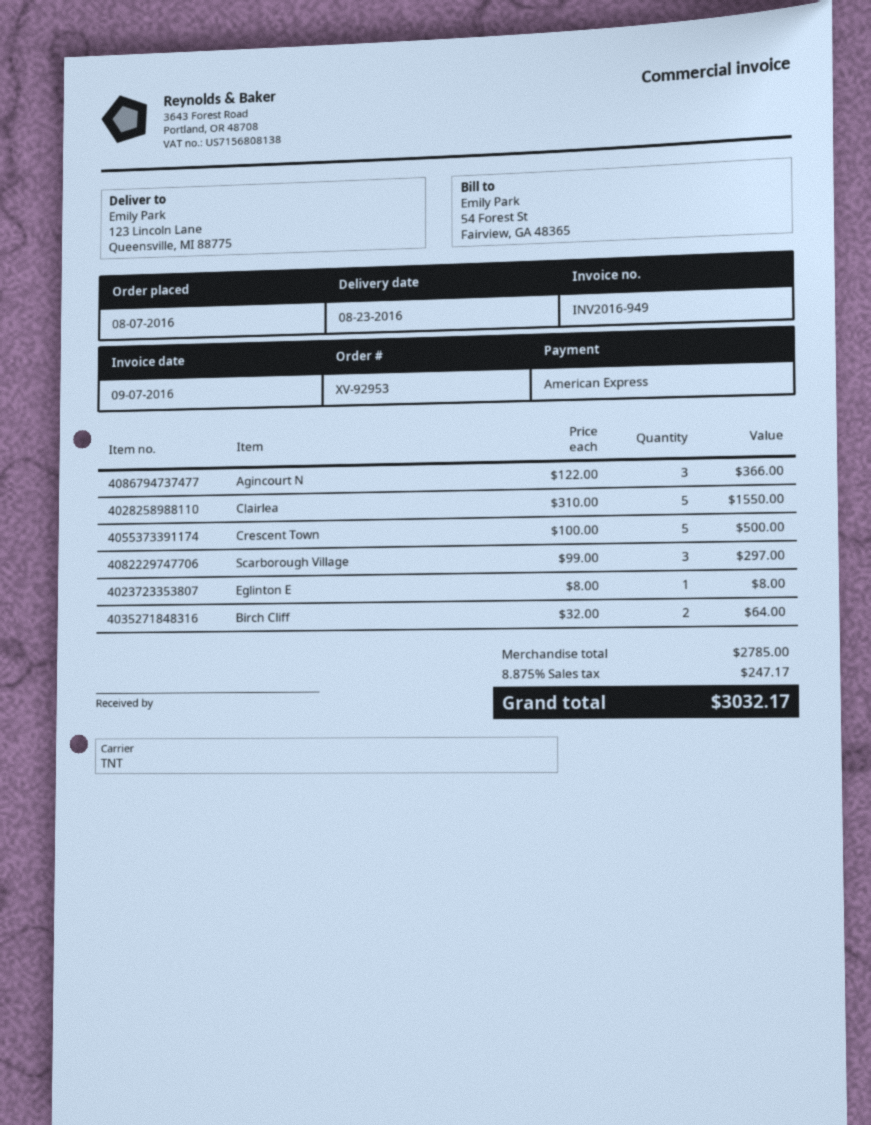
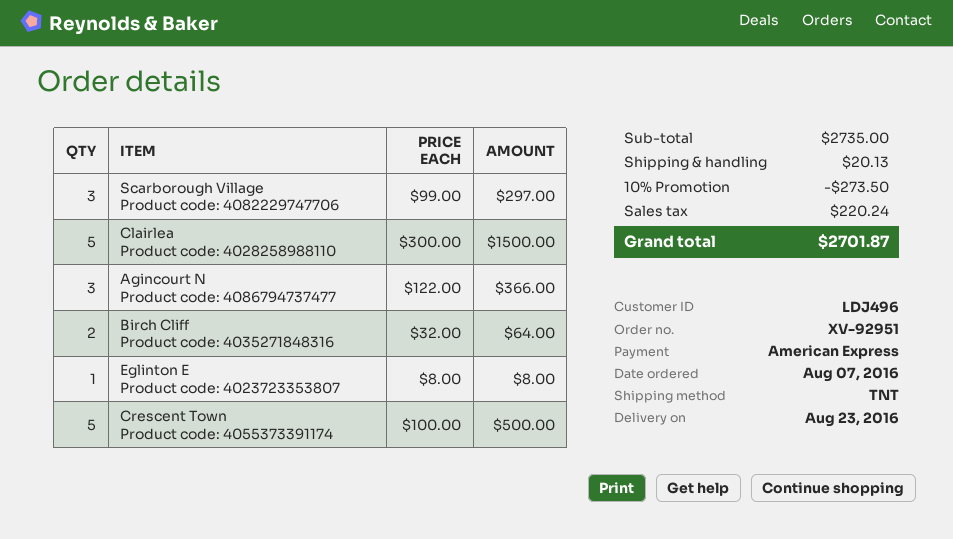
order number: XV-92953 -> XV-92951
Clairlea: 5 x 310.00 = 1550.00 -> 5 x 300.00 = 1500.00
subtotal: 2785.00 -> 2735.00
discount: none -> 10% = 273.50
shipping: none -> 20.13
tax: 247.17 -> 220.24
total: 3032.17 -> 2701.87

